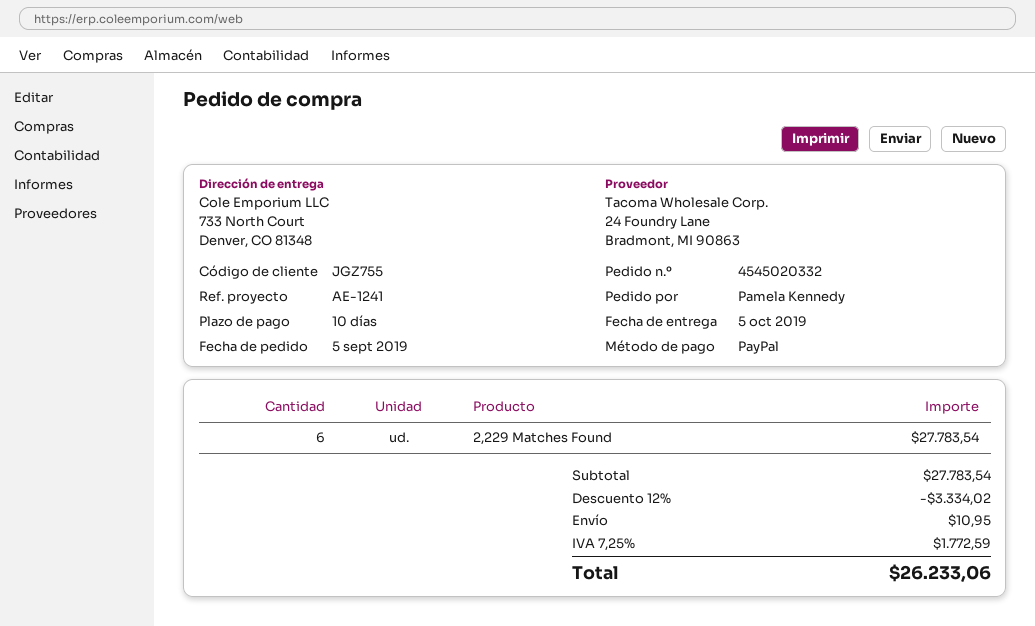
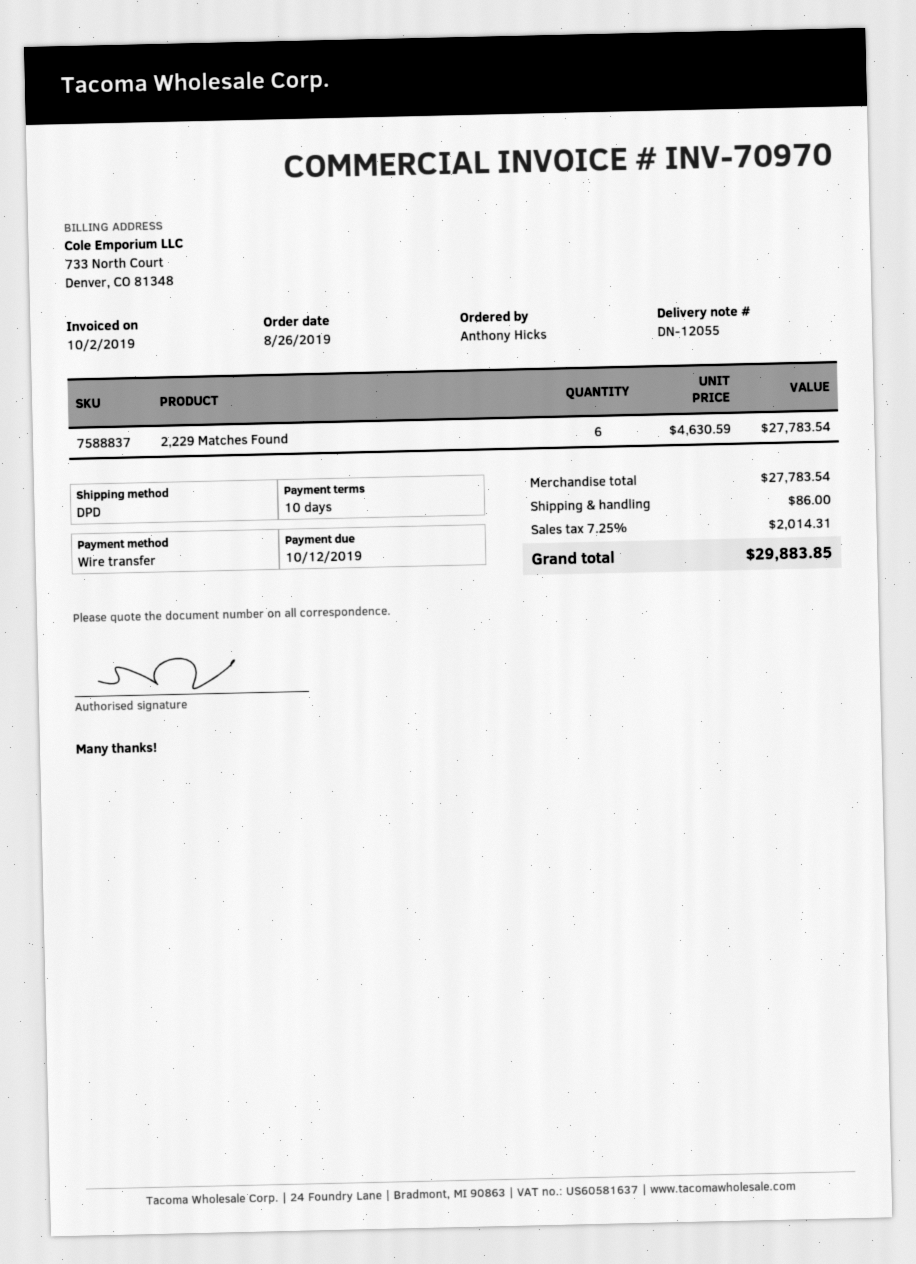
order date: 2019-09-05 -> 2019-08-26
ordered by: Pamela Kennedy -> Anthony Hicks
payment method: PayPal -> bank transfer
discount: 12% = 3334.02 -> none
shipping: 10.95 -> 86.00
tax: 7.25% = 1772.59 -> 7.25% = 2014.31
total: 26233.06 -> 29883.85

